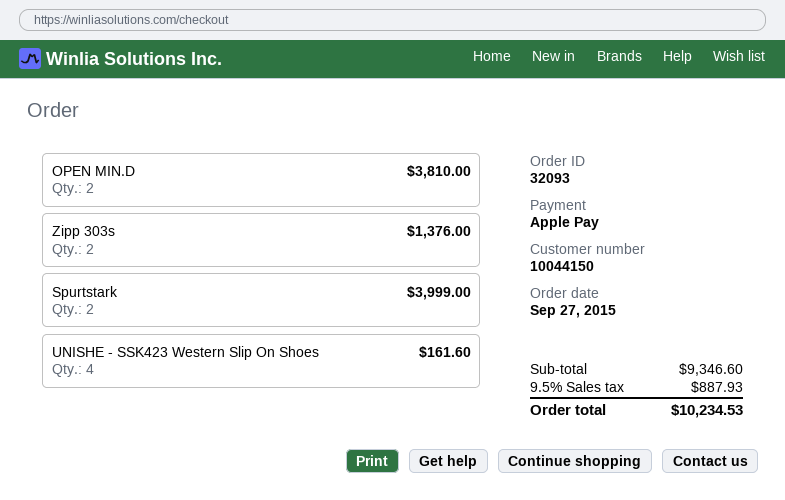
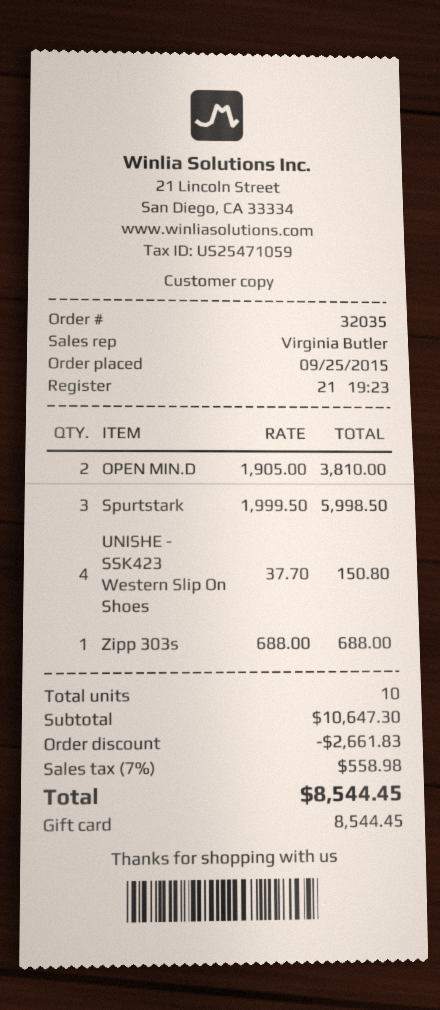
order number: 32093 -> 32035
order date: 2015-09-27 -> 2015-09-25
payment method: Apple Pay -> gift card
Zipp 303s: 2 for 1376.00 -> 1 for 688.00
Spurtstark: 2 for 3999.00 -> 3 for 5998.50
UNISHE - SSK423 Western Slip On Shoes: 4 for 161.60 -> 4 for 150.80
subtotal: 9346.60 -> 10647.30
discount: none -> 2661.83
tax: 9.5% = 887.93 -> 7% = 558.98
total: 10234.53 -> 8544.45

